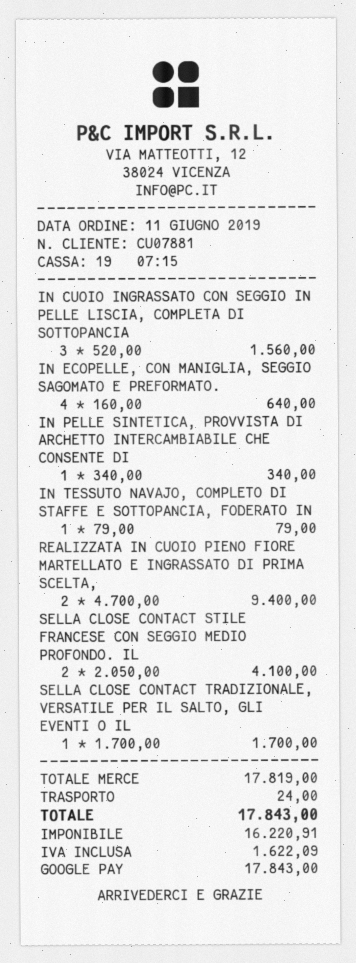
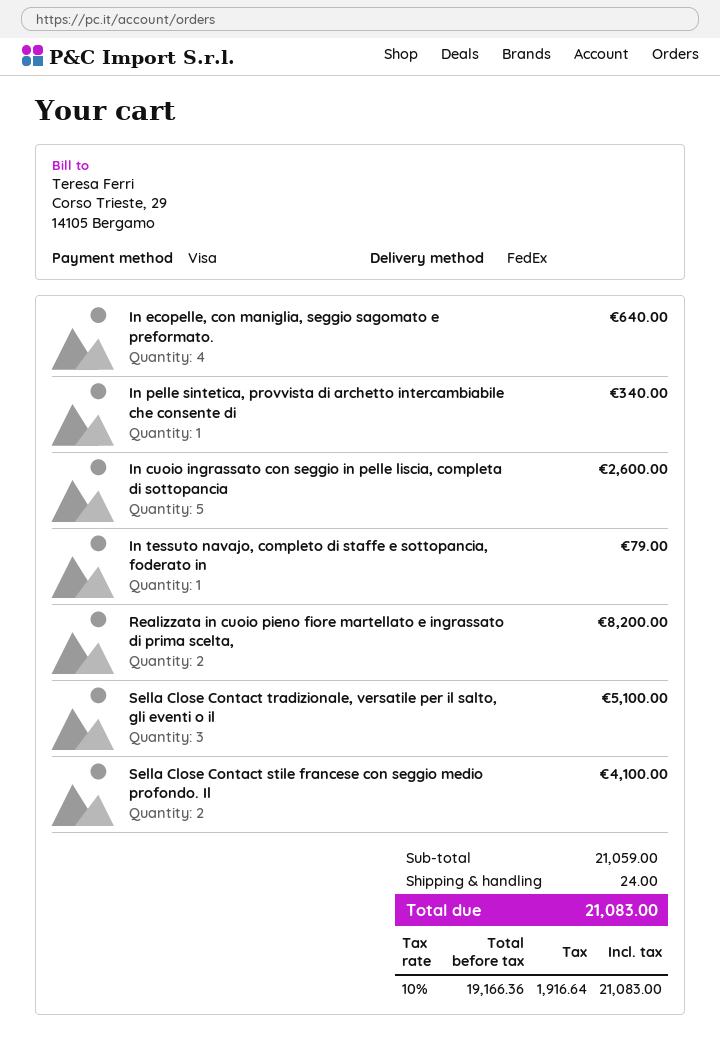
payment method: Google Pay -> Visa
IN CUOIO INGRASSATO CON SEGGIO IN PELLE LISCIA, COMPLETA DI SOTTOPANCIA: 3 for 1560.00 -> 5 for 2600.00
REALIZZATA IN CUOIO PIENO FIORE MARTELLATO E INGRASSATO DI PRIMA SCELTA,: 2 for 9400.00 -> 2 for 8200.00
SELLA CLOSE CONTACT TRADIZIONALE, VERSATILE PER IL SALTO, GLI EVENTI O IL: 1 for 1700.00 -> 3 for 5100.00
subtotal: 17819.00 -> 21059.00
net: 16220.91 -> 19166.36
tax: 1622.09 -> 1916.64
total: 17843.00 -> 21083.00

